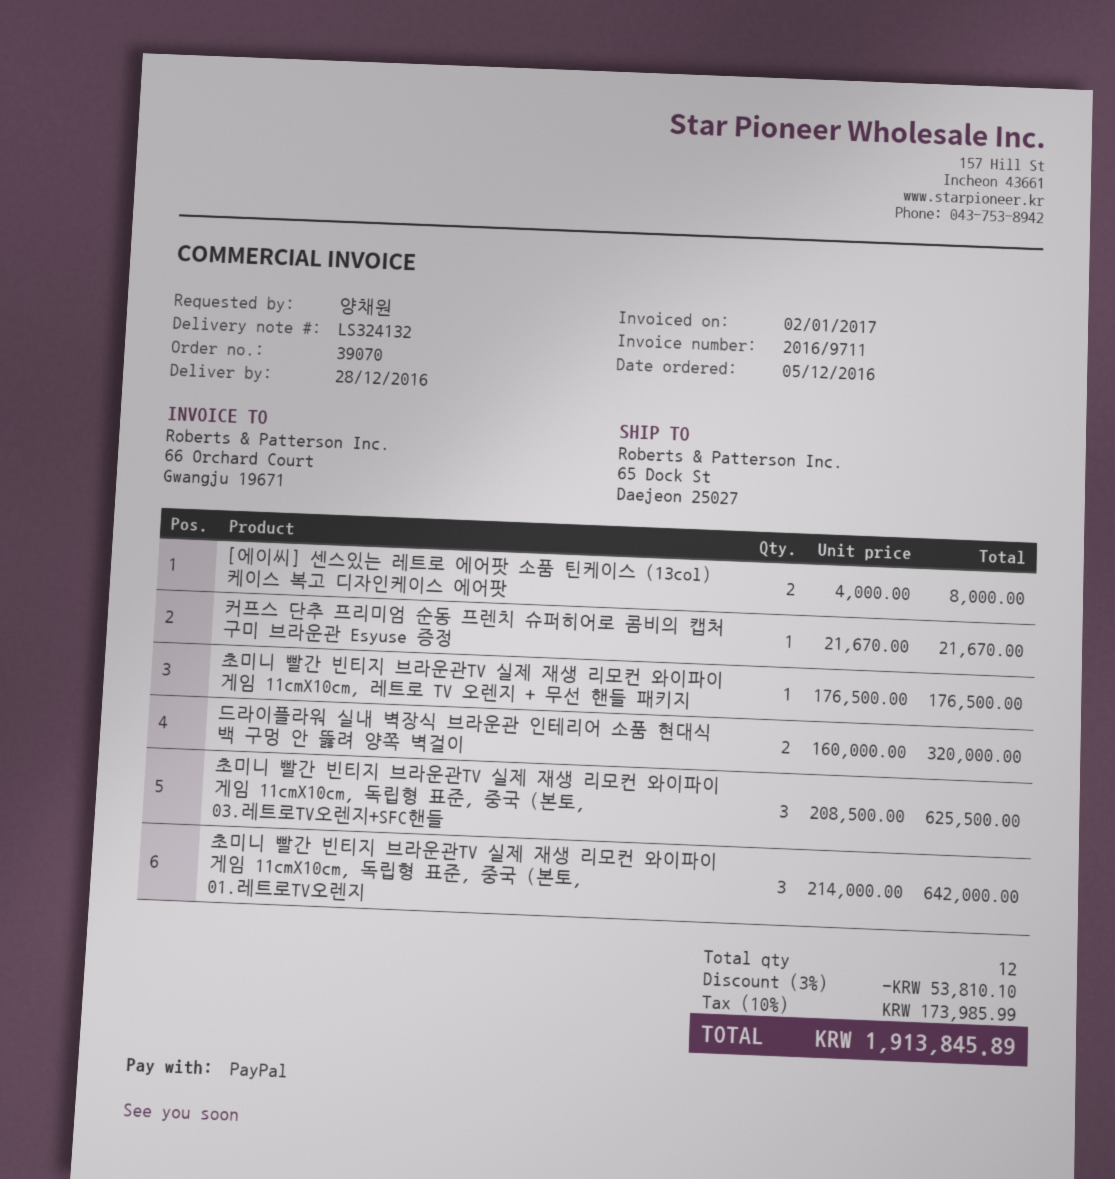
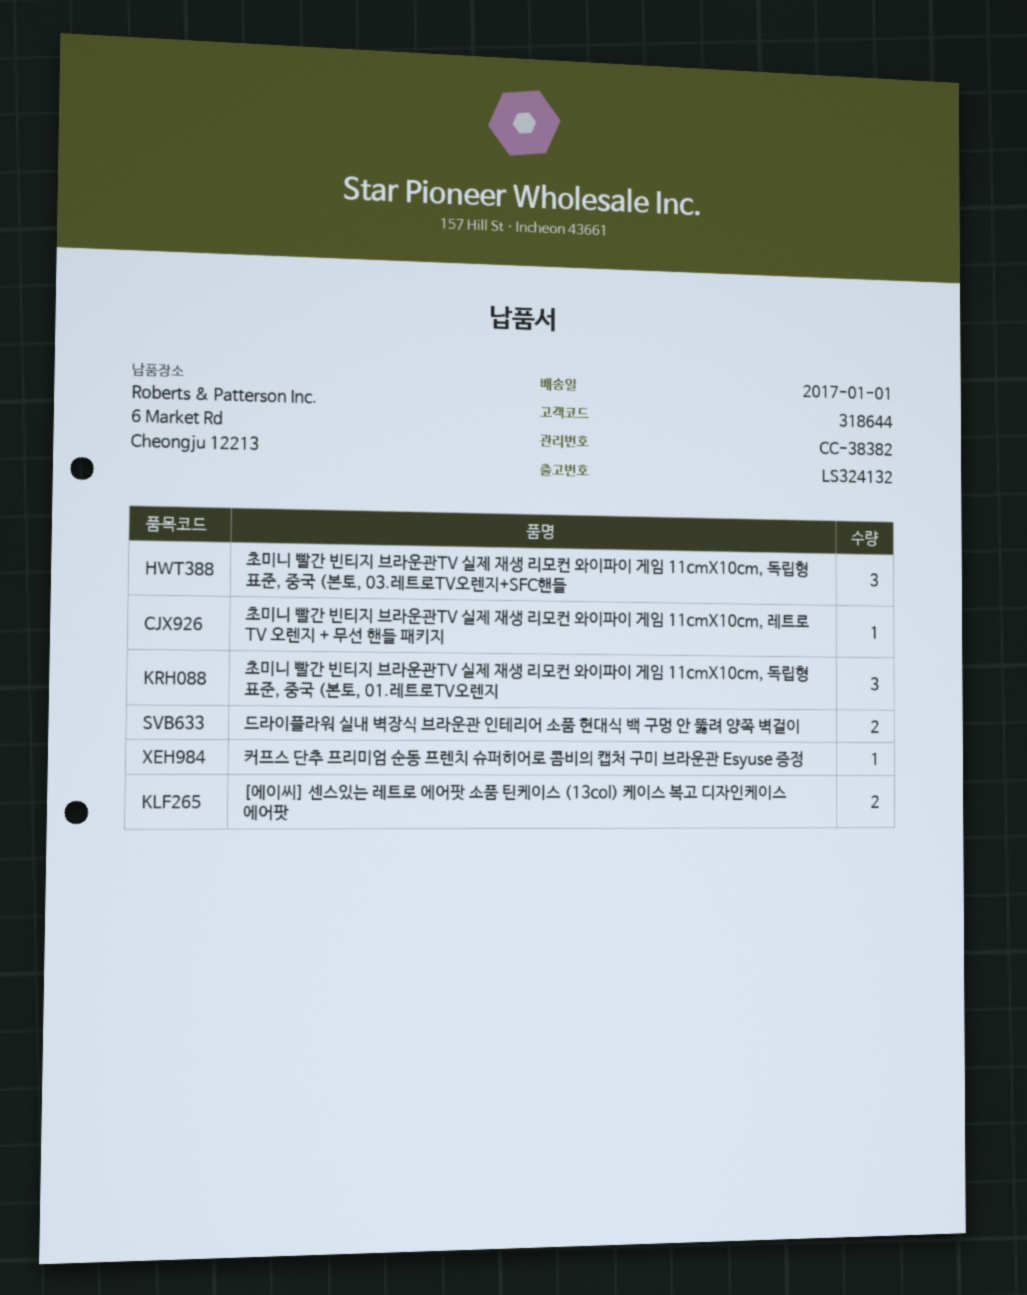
delivery date: 2016-12-28 -> 2017-01-01
ship to: 65 Dock St, Daejeon 25027 -> 6 Market Rd, Cheongju 12213

